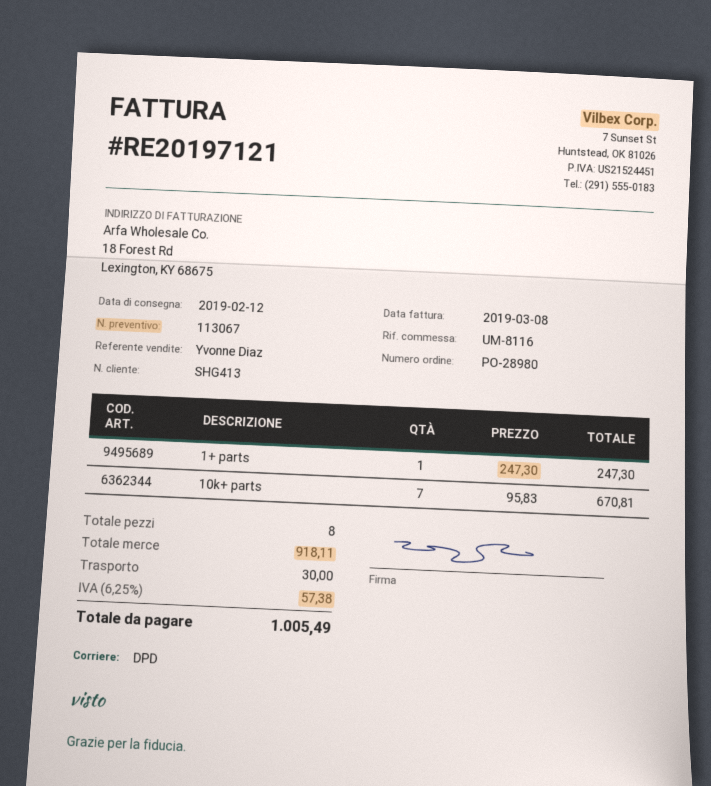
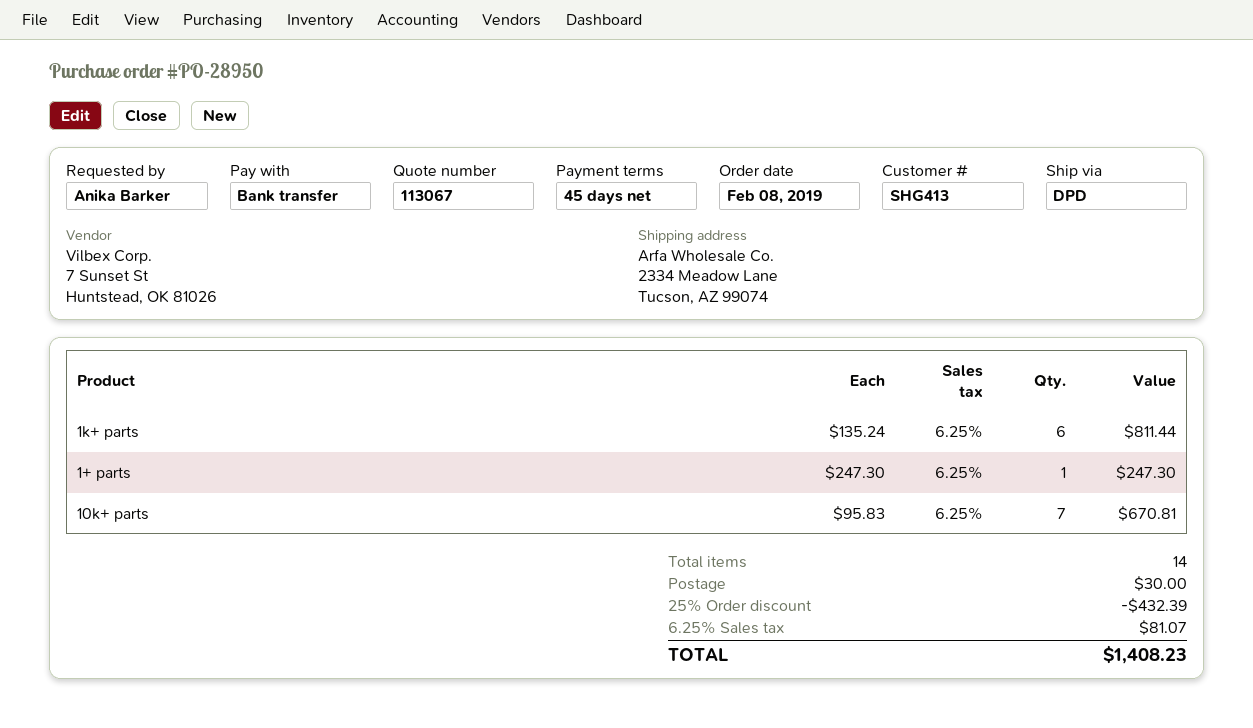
order number: PO-28980 -> PO-28950
1k+ parts: none -> 6 x 135.24 = 811.44
total quantity: 8 -> 14
discount: none -> 25% = 432.39
tax: 6.25% = 57.38 -> 6.25% = 81.07
total: 1005.49 -> 1408.23

